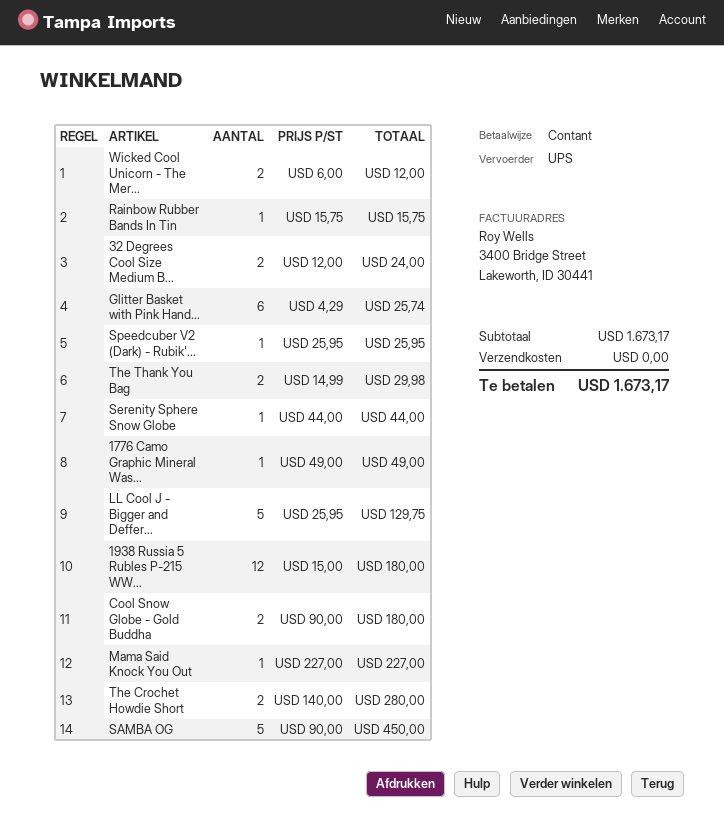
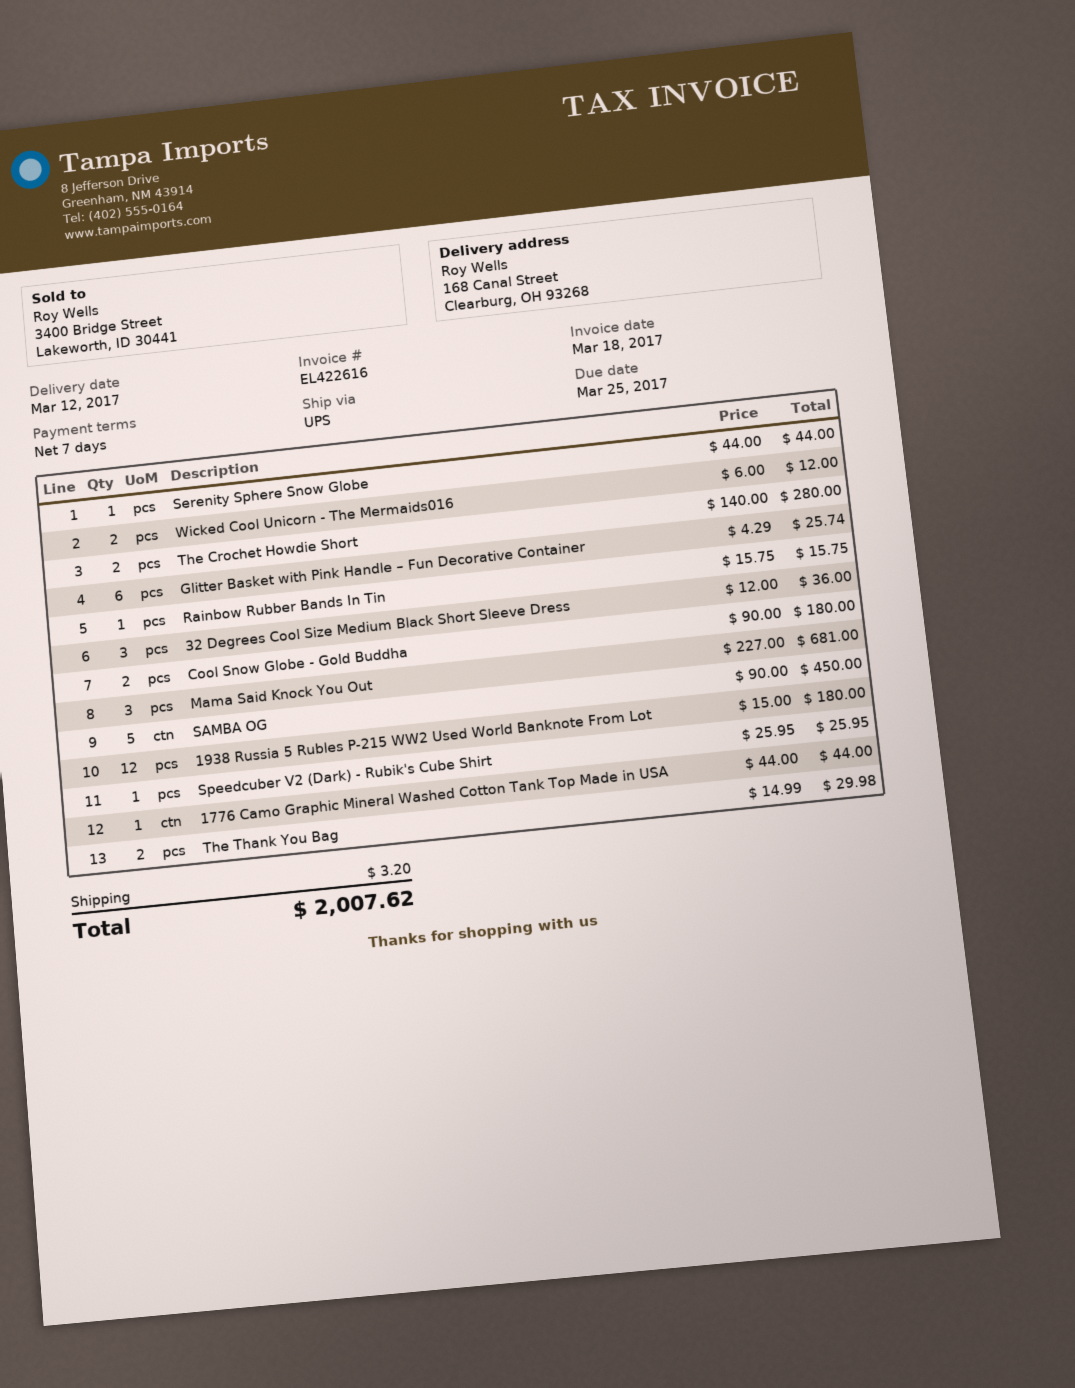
32 Degrees Cool Size Medium B...: 2 x 12.00 = 24.00 -> 3 x 12.00 = 36.00
1776 Camo Graphic Mineral Was...: 1 x 49.00 = 49.00 -> 1 x 44.00 = 44.00
LL Cool J - Bigger and Deffer...: 5 x 25.95 = 129.75 -> none
Mama Said Knock You Out: 1 x 227.00 = 227.00 -> 3 x 227.00 = 681.00
shipping: 0.00 -> 3.20
total: 1673.17 -> 2007.62

